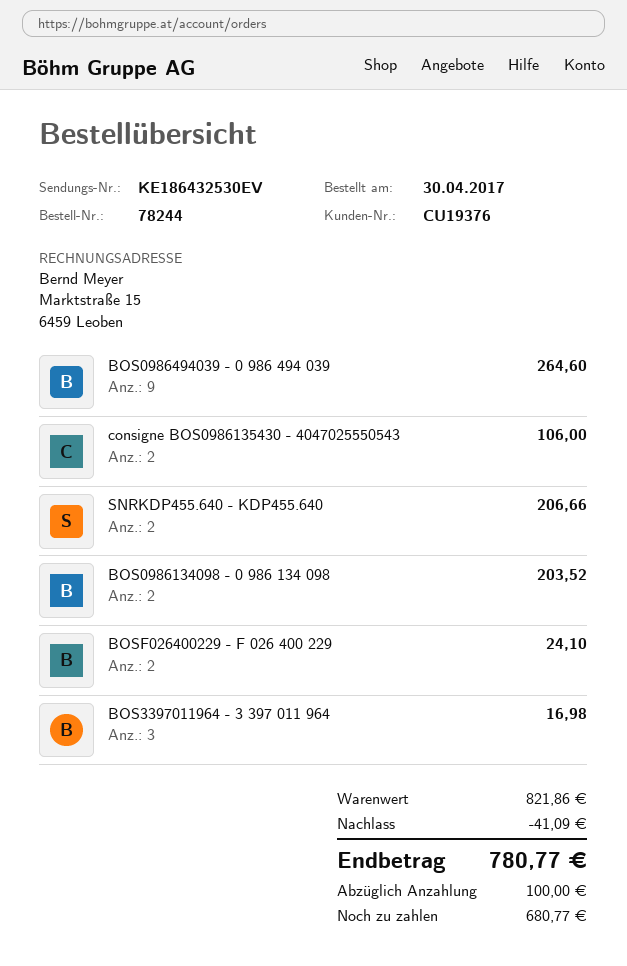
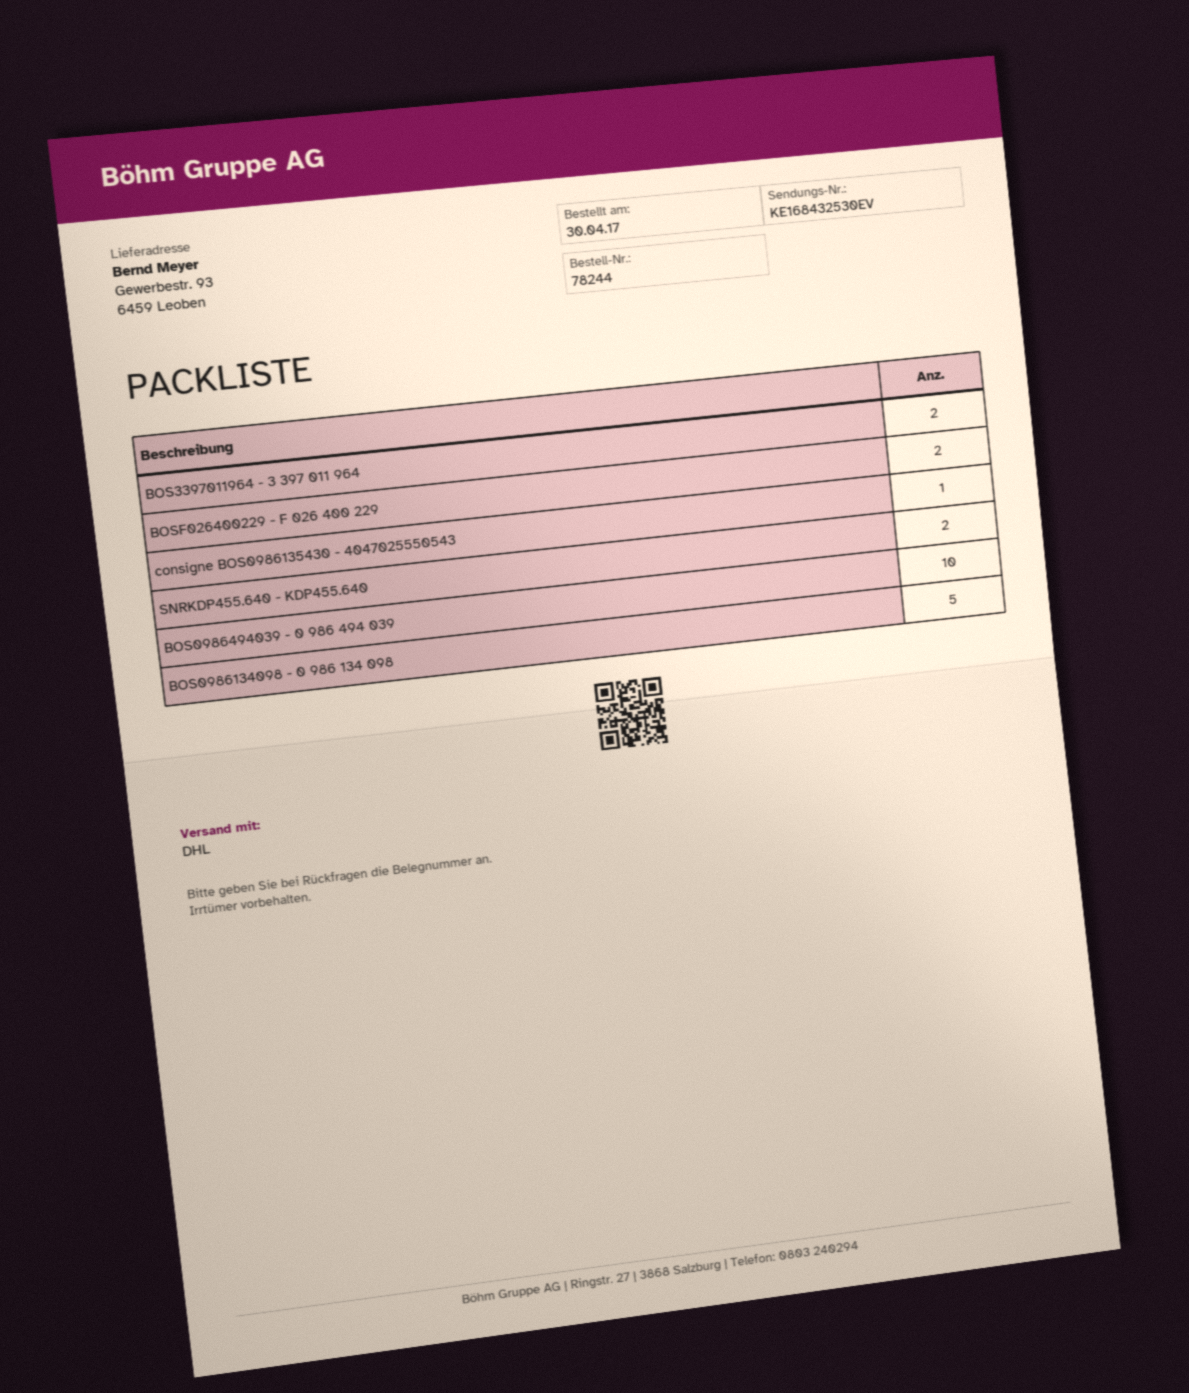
tracking number: KE186432530EV -> KE168432530EV
BOS0986494039 - 0 986 494 039: 9 -> 10
consigne BOS0986135430 - 4047025550543: 2 -> 1
BOS0986134098 - 0 986 134 098: 2 -> 5
BOS3397011964 - 3 397 011 964: 3 -> 2

